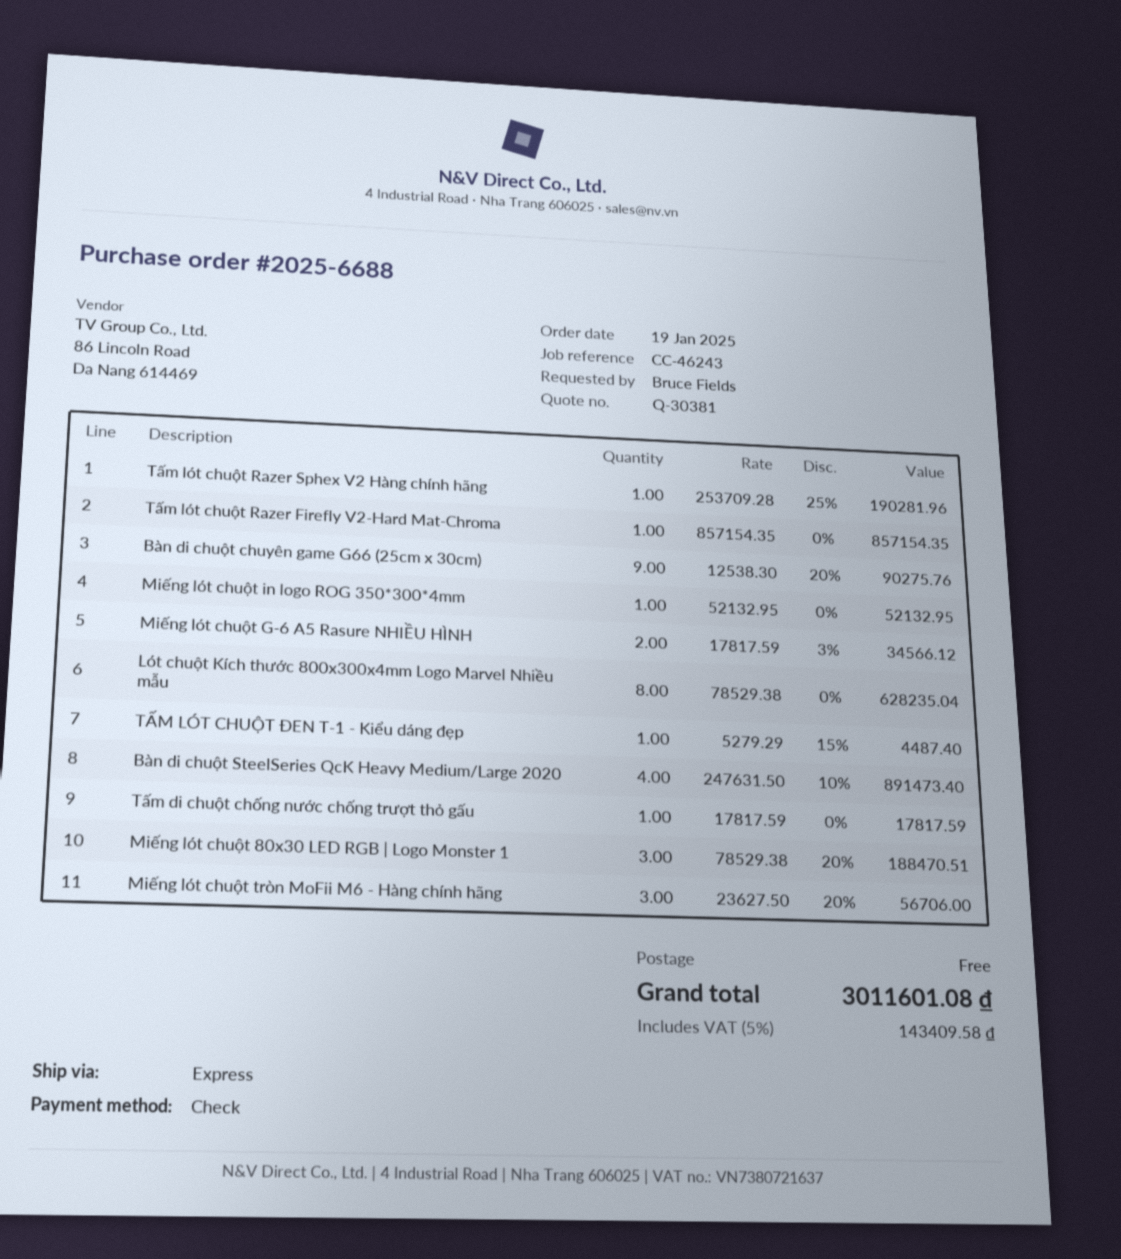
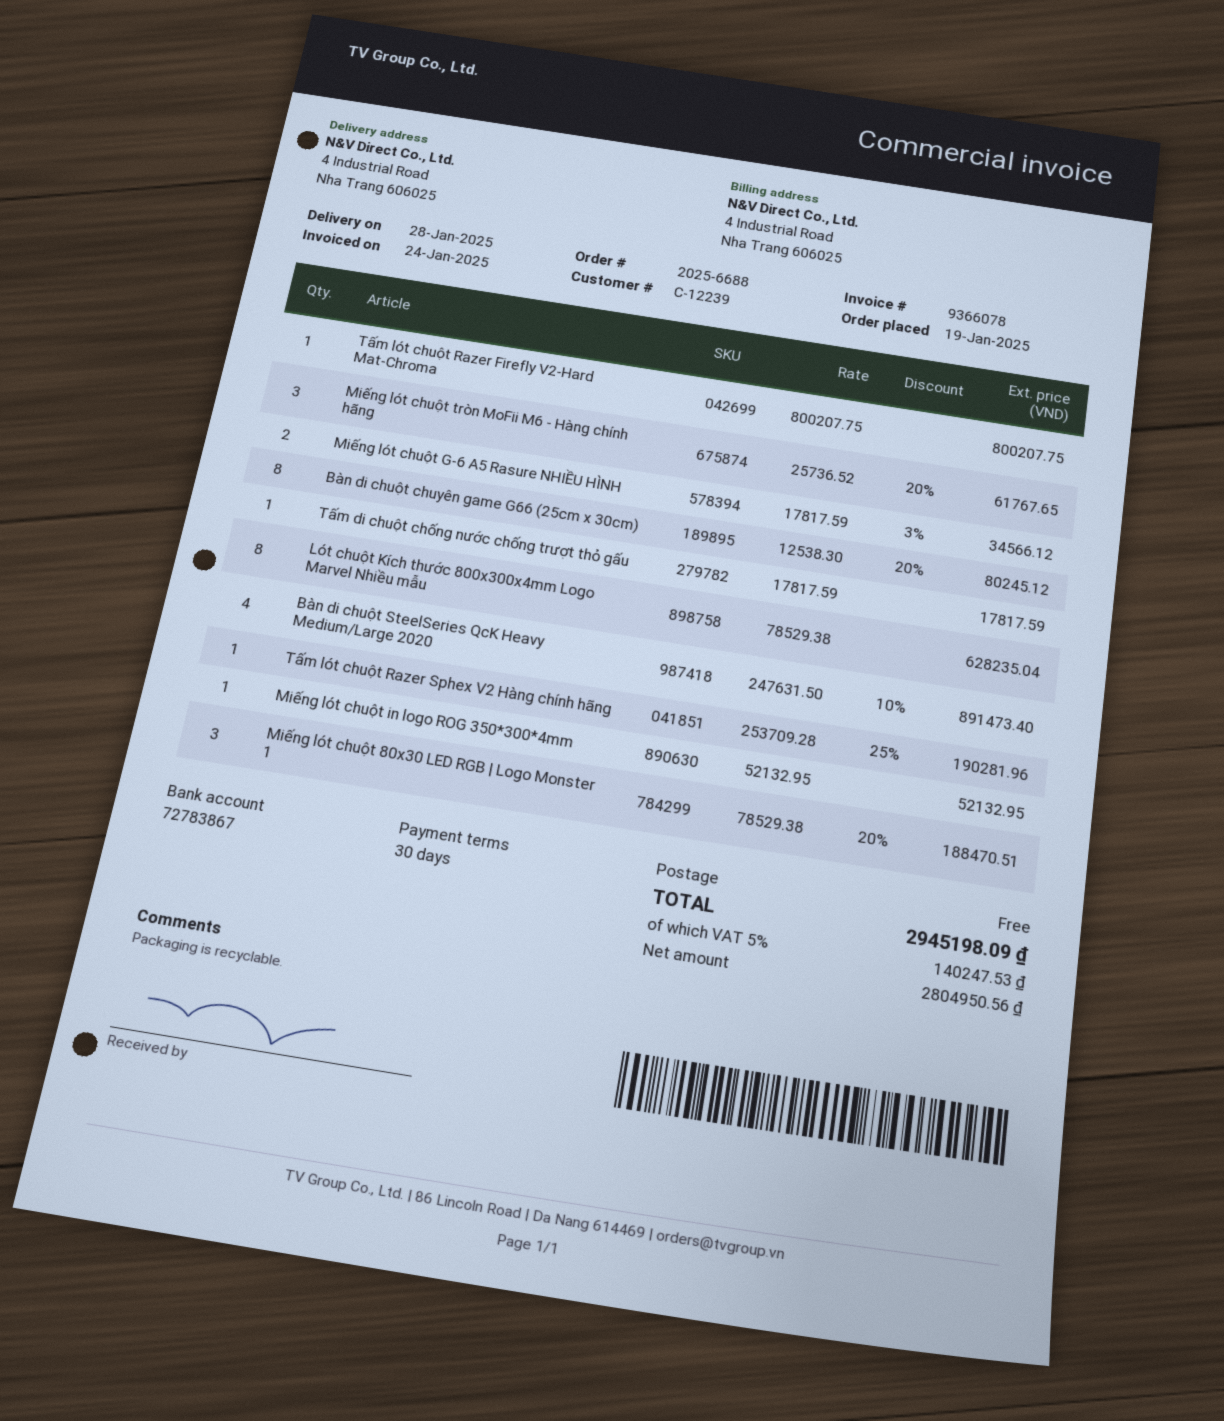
Tấm lót chuột Razer Firefly V2-Hard Mat-Chroma: 1 x 857154.35 = 857154.35 -> 1 x 800207.75 = 800207.75
Bàn di chuột chuyên game G66 (25cm x 30cm): 9 x 12538.30 - 20% = 90275.76 -> 8 x 12538.30 - 20% = 80245.12
TẤM LÓT CHUỘT ĐEN T-1 - Kiểu dáng đẹp: 1 x 5279.29 - 15% = 4487.40 -> none
Miếng lót chuột tròn MoFii M6 - Hàng chính hãng: 3 x 23627.50 - 20% = 56706.00 -> 3 x 25736.52 - 20% = 61767.65
tax: 5% = 143409.58 -> 5% = 140247.53
total: 3011601.08 -> 2945198.09

